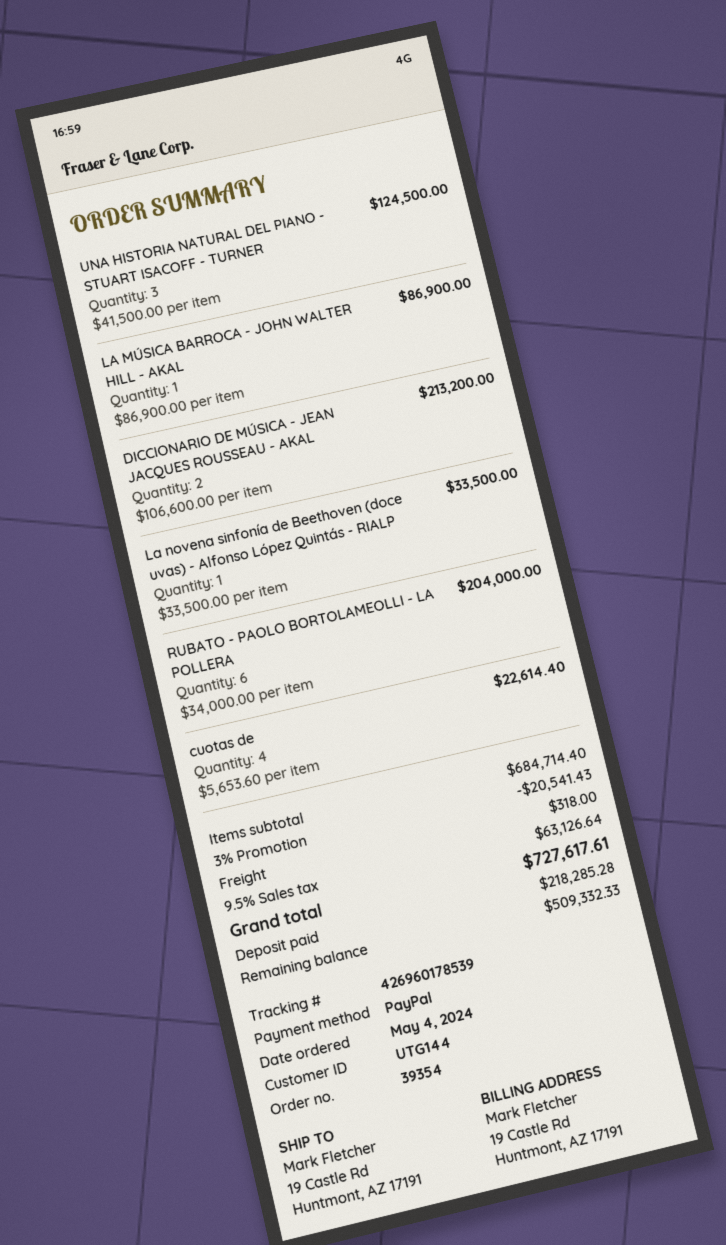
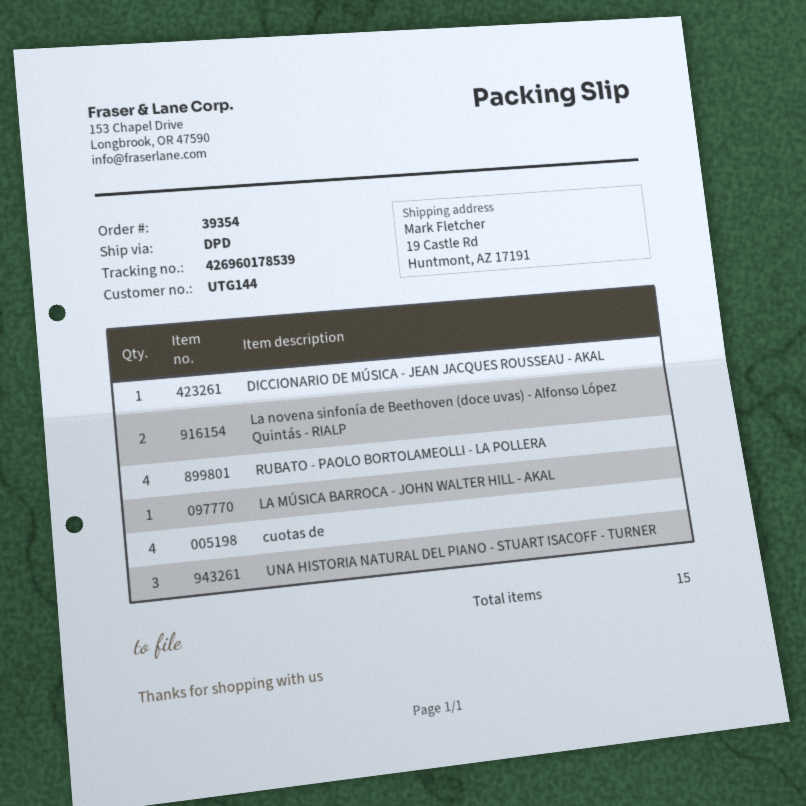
DICCIONARIO DE MÚSICA - JEAN JACQUES ROUSSEAU - AKAL: 2 -> 1
La novena sinfonía de Beethoven (doce uvas) - Alfonso López Quintás - RIALP: 1 -> 2
RUBATO - PAOLO BORTOLAMEOLLI - LA POLLERA: 6 -> 4

